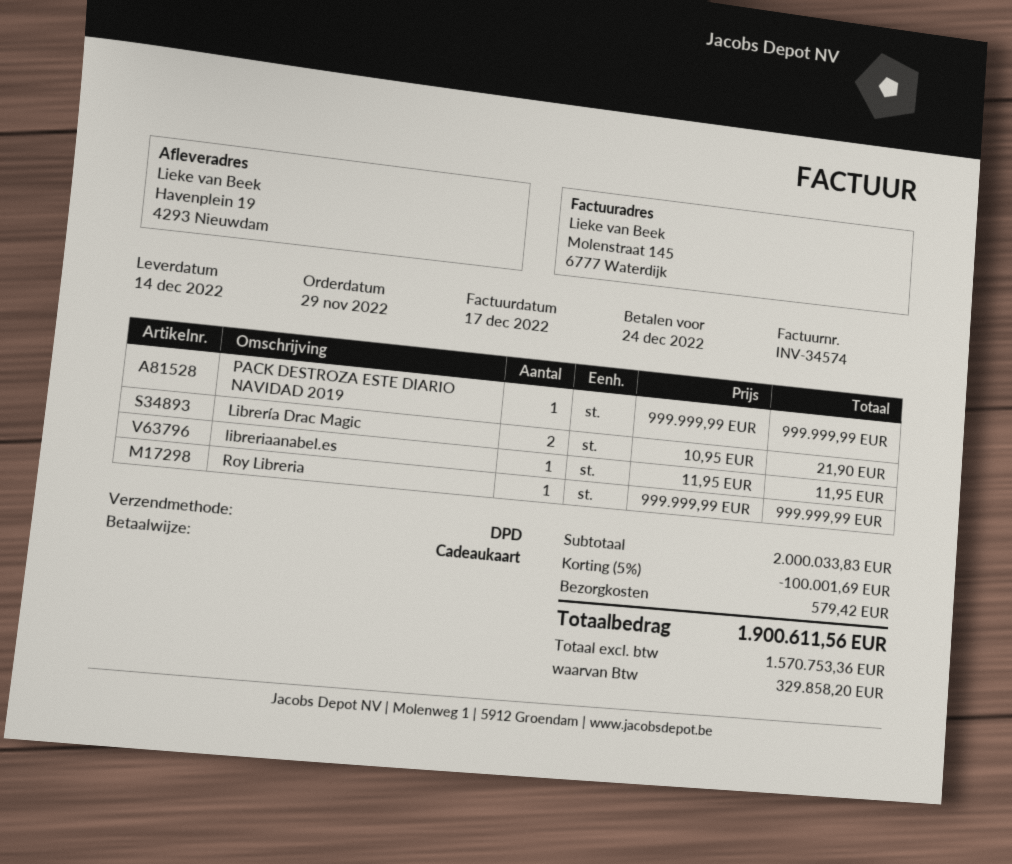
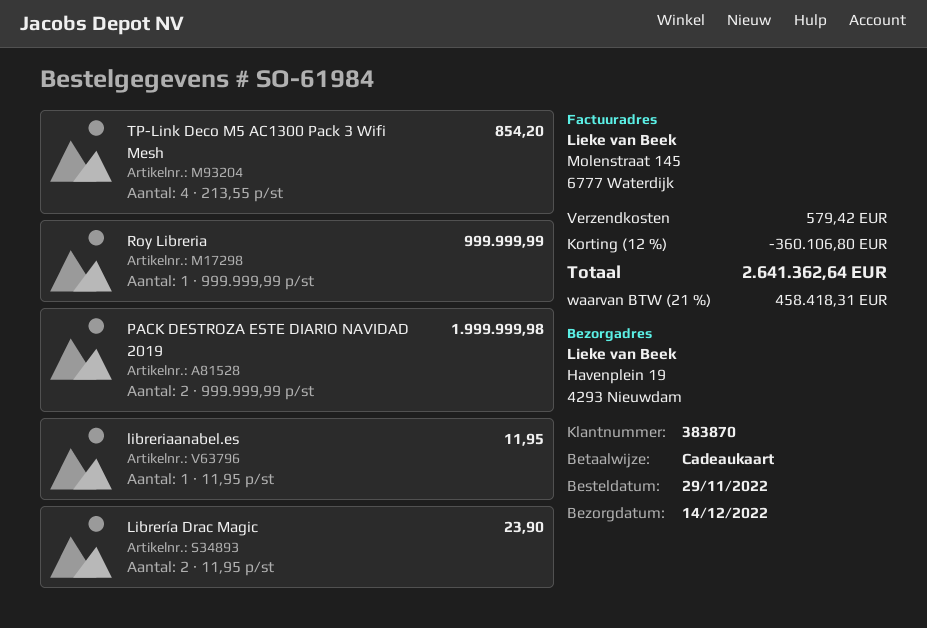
PACK DESTROZA ESTE DIARIO NAVIDAD 2019: 1 x 999999.99 = 999999.99 -> 2 x 999999.99 = 1999999.98
Librería Drac Magic: 2 x 10.95 = 21.90 -> 2 x 11.95 = 23.90
TP-Link Deco M5 AC1300 Pack 3 Wifi Mesh: none -> 4 x 213.55 = 854.20
discount: 5% = 100001.69 -> 12% = 360106.80
tax: 329858.20 -> 458418.31
total: 1900611.56 -> 2641362.64

